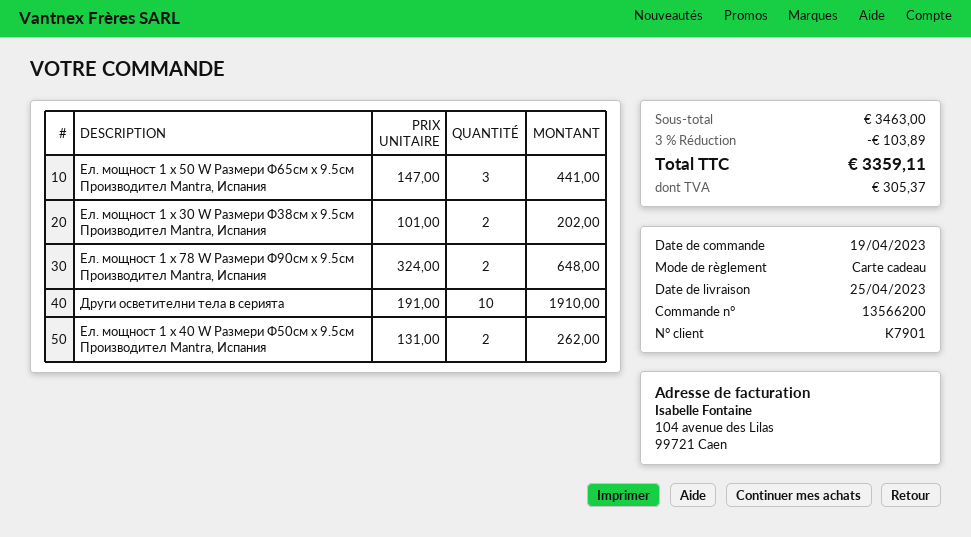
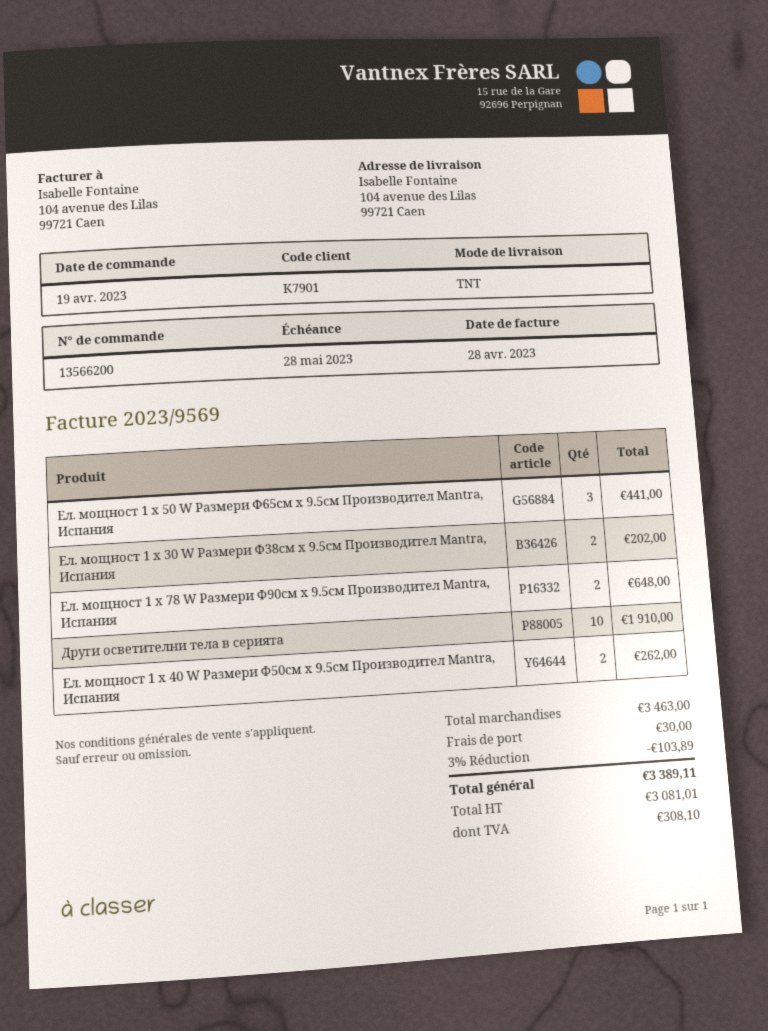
shipping: none -> 30.00
tax: 305.37 -> 308.10
total: 3359.11 -> 3389.11

